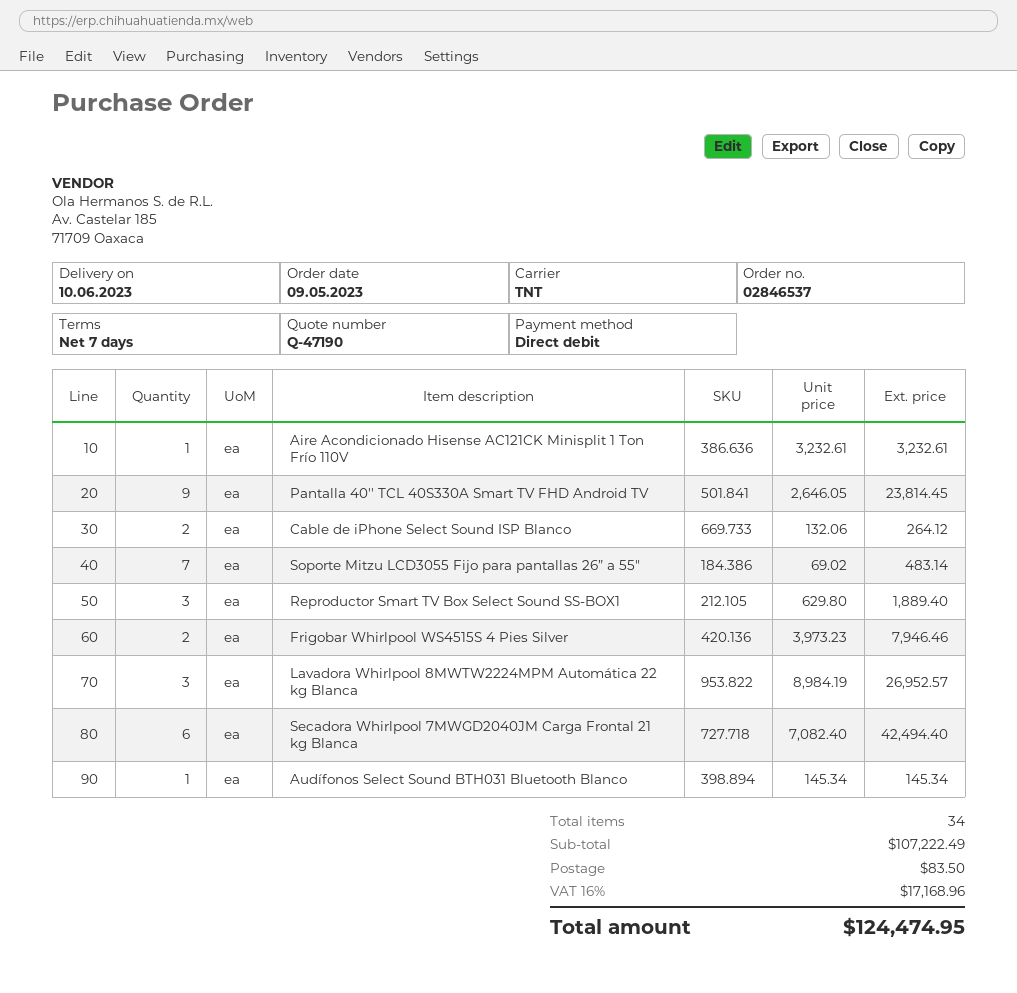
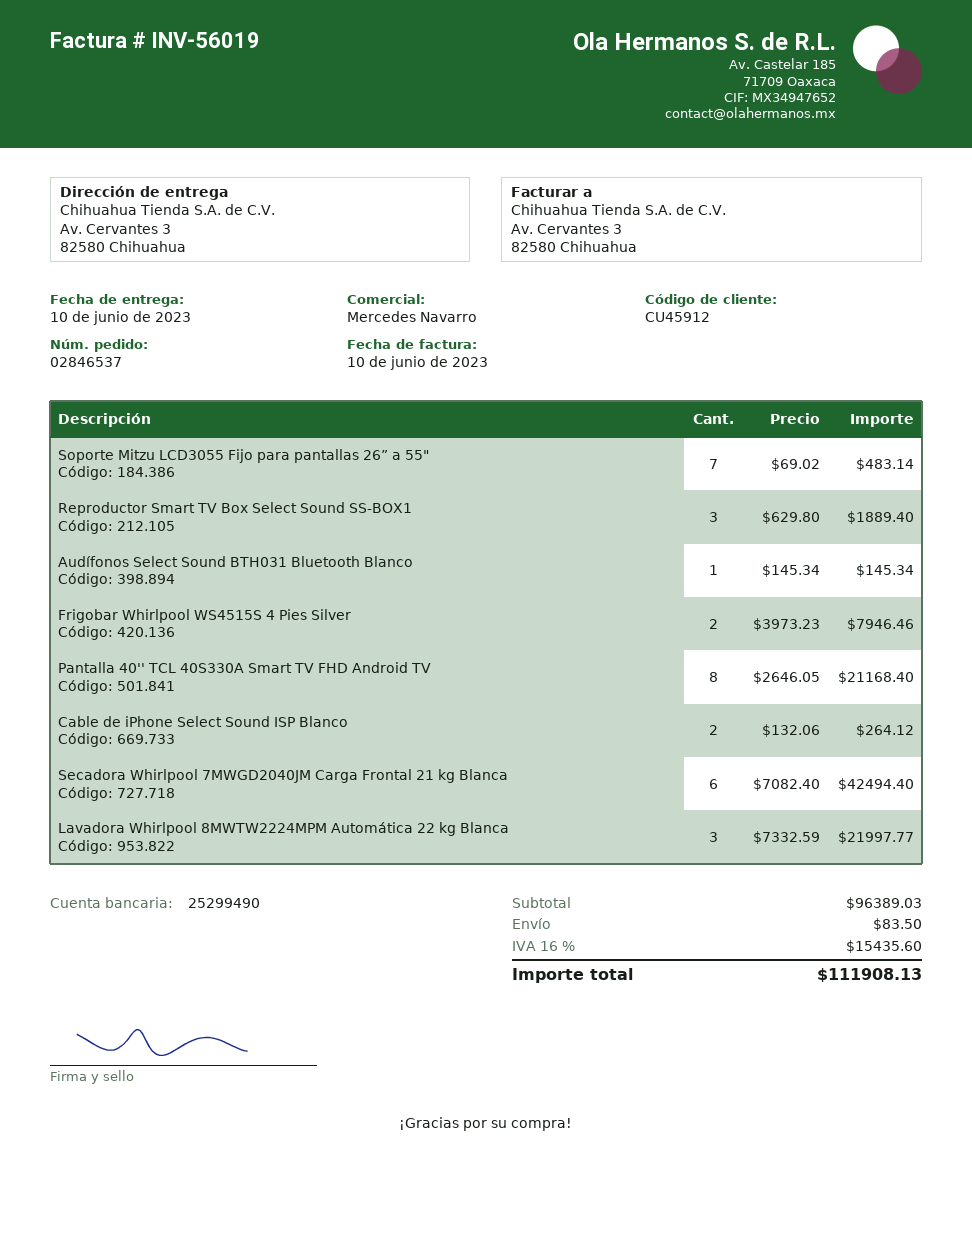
Aire Acondicionado Hisense AC121CK Minisplit 1 Ton Frío 110V: 1 x 3232.61 = 3232.61 -> none
Pantalla 40'' TCL 40S330A Smart TV FHD Android TV: 9 x 2646.05 = 23814.45 -> 8 x 2646.05 = 21168.40
Lavadora Whirlpool 8MWTW2224MPM Automática 22 kg Blanca: 3 x 8984.19 = 26952.57 -> 3 x 7332.59 = 21997.77
subtotal: 107222.49 -> 96389.03
tax: 16% = 17168.96 -> 16% = 15435.60
total: 124474.95 -> 111908.13

